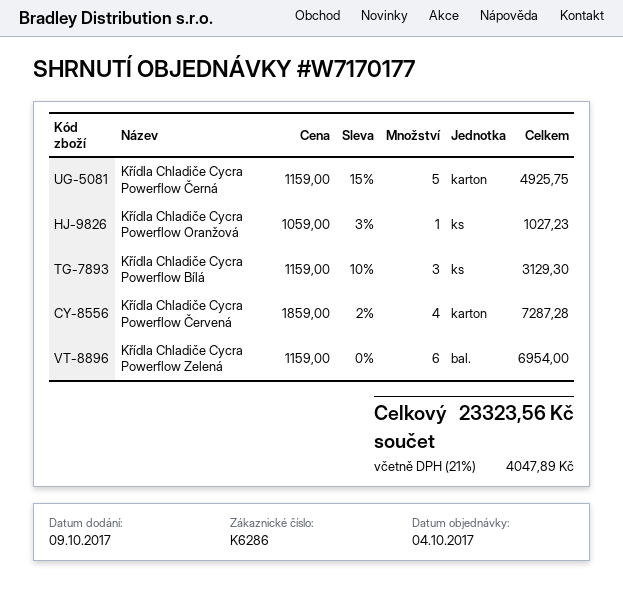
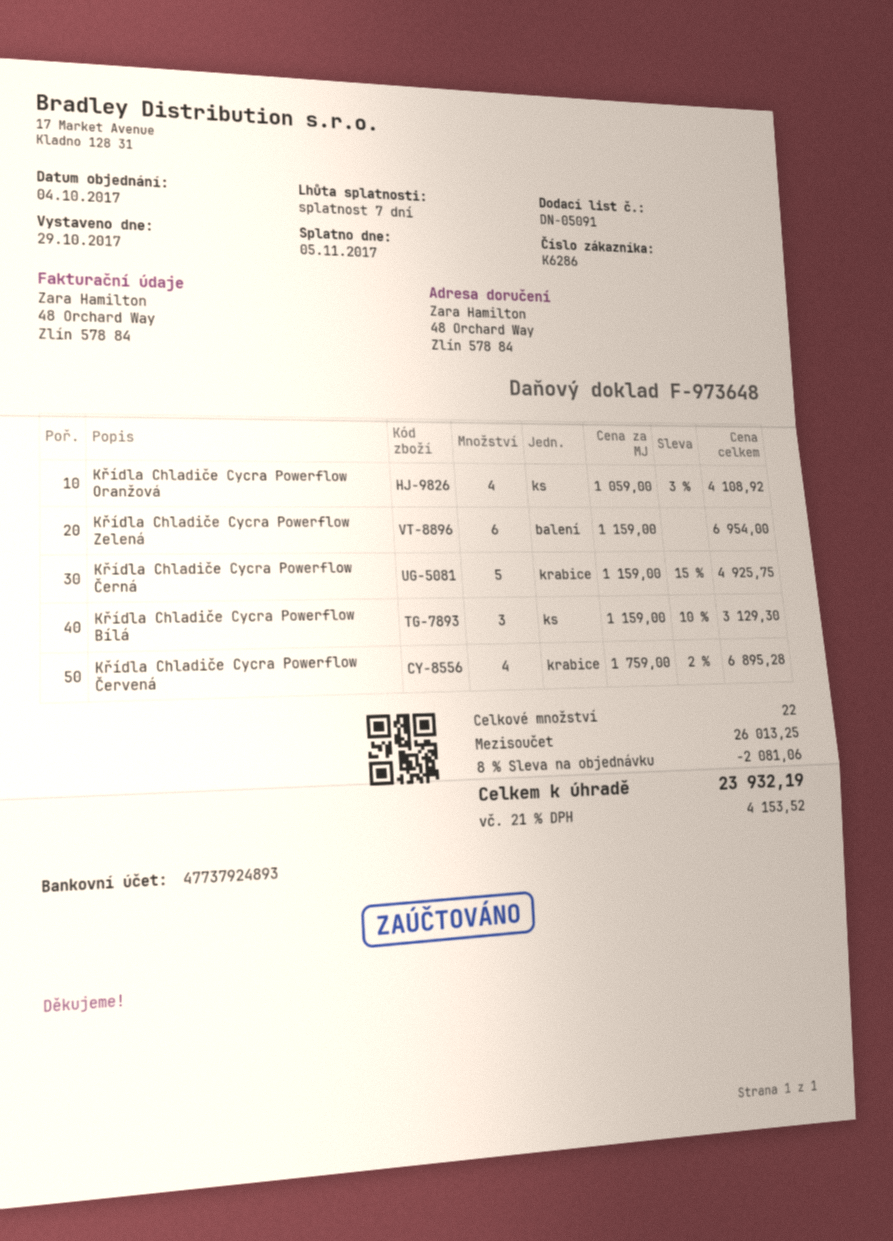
Křídla Chladiče Cycra Powerflow Oranžová: 1 x 1059.00 - 3% = 1027.23 -> 4 x 1059.00 - 3% = 4108.92
Křídla Chladiče Cycra Powerflow Červená: 4 x 1859.00 - 2% = 7287.28 -> 4 x 1759.00 - 2% = 6895.28
discount: none -> 8% = 2081.06
tax: 21% = 4047.89 -> 21% = 4153.52
total: 23323.56 -> 23932.19

